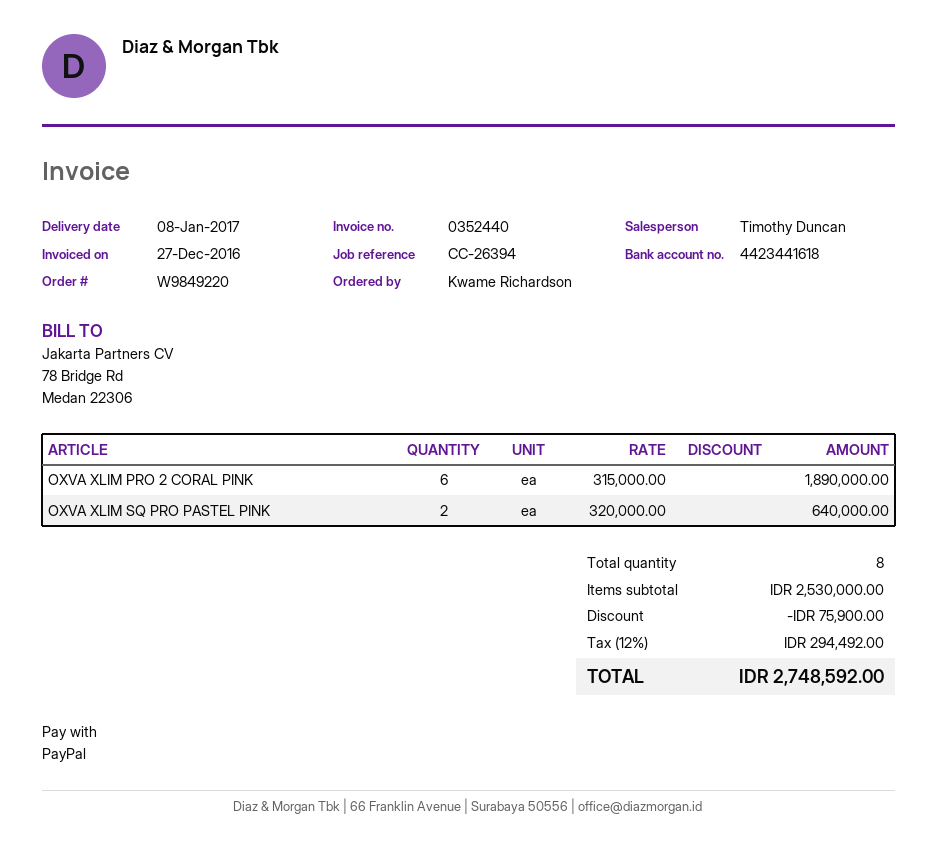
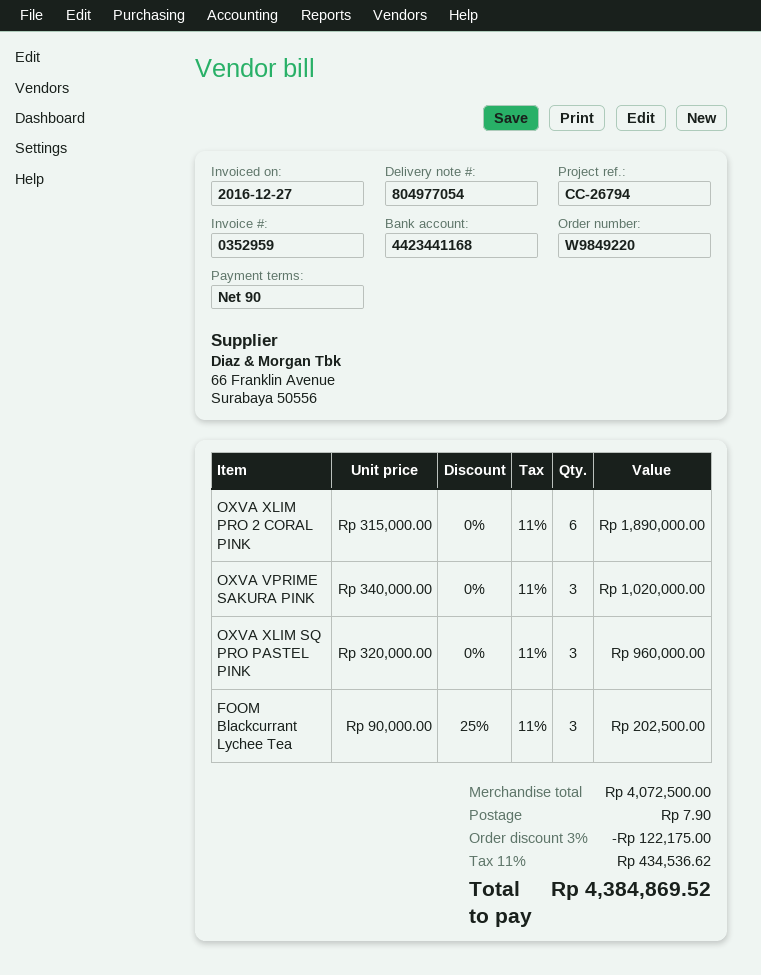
invoice number: 0352440 -> 0352959
reference: CC-26394 -> CC-26794
bank account: 4423441618 -> 4423441168
OXVA XLIM SQ PRO PASTEL PINK: 2 x 320000.00 = 640000.00 -> 3 x 320000.00 = 960000.00
OXVA VPRIME SAKURA PINK: none -> 3 x 340000.00 = 1020000.00
FOOM Blackcurrant Lychee Tea: none -> 3 x 90000.00 - 25% = 202500.00
subtotal: 2530000.00 -> 4072500.00
discount: 75900.00 -> 122175.00
shipping: none -> 7.90
tax: 12% = 294492.00 -> 11% = 434536.62
total: 2748592.00 -> 4384869.52

